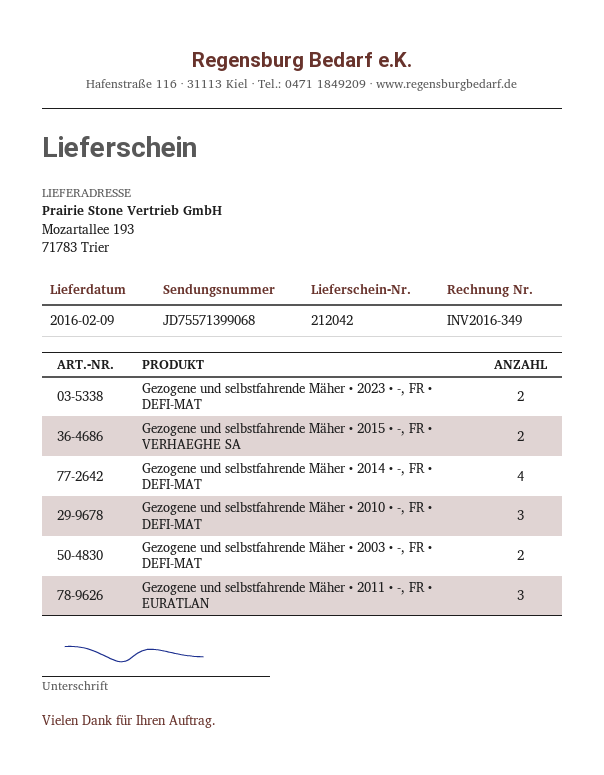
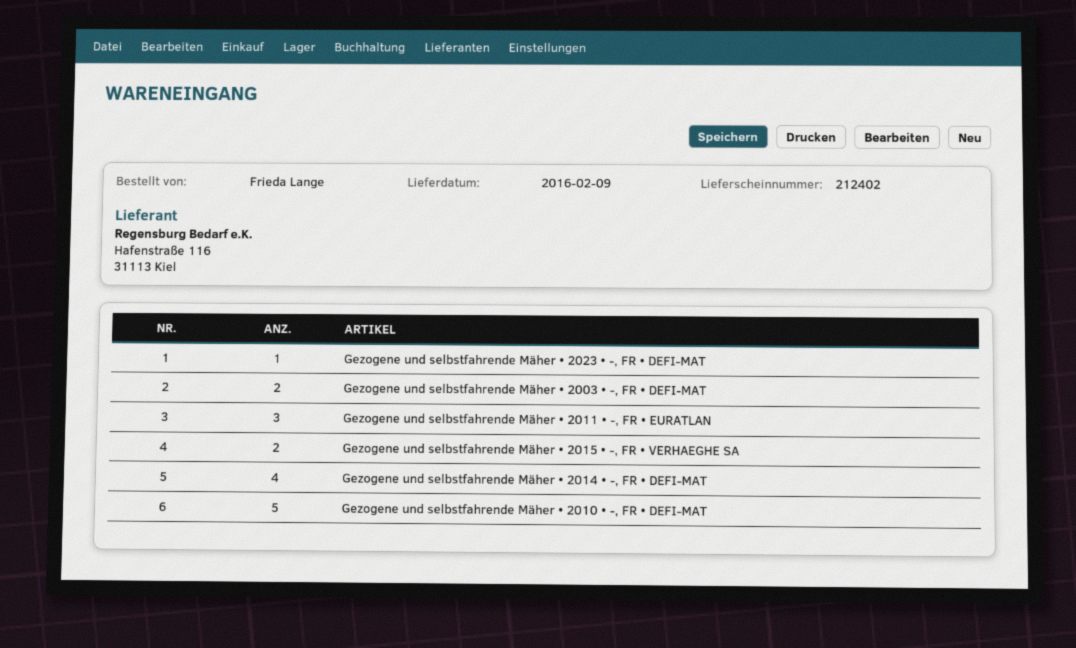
delivery note number: 212042 -> 212402
Gezogene und selbstfahrende Mäher • 2023 • -, FR • DEFI-MAT: 2 -> 1
Gezogene und selbstfahrende Mäher • 2010 • -, FR • DEFI-MAT: 3 -> 5

